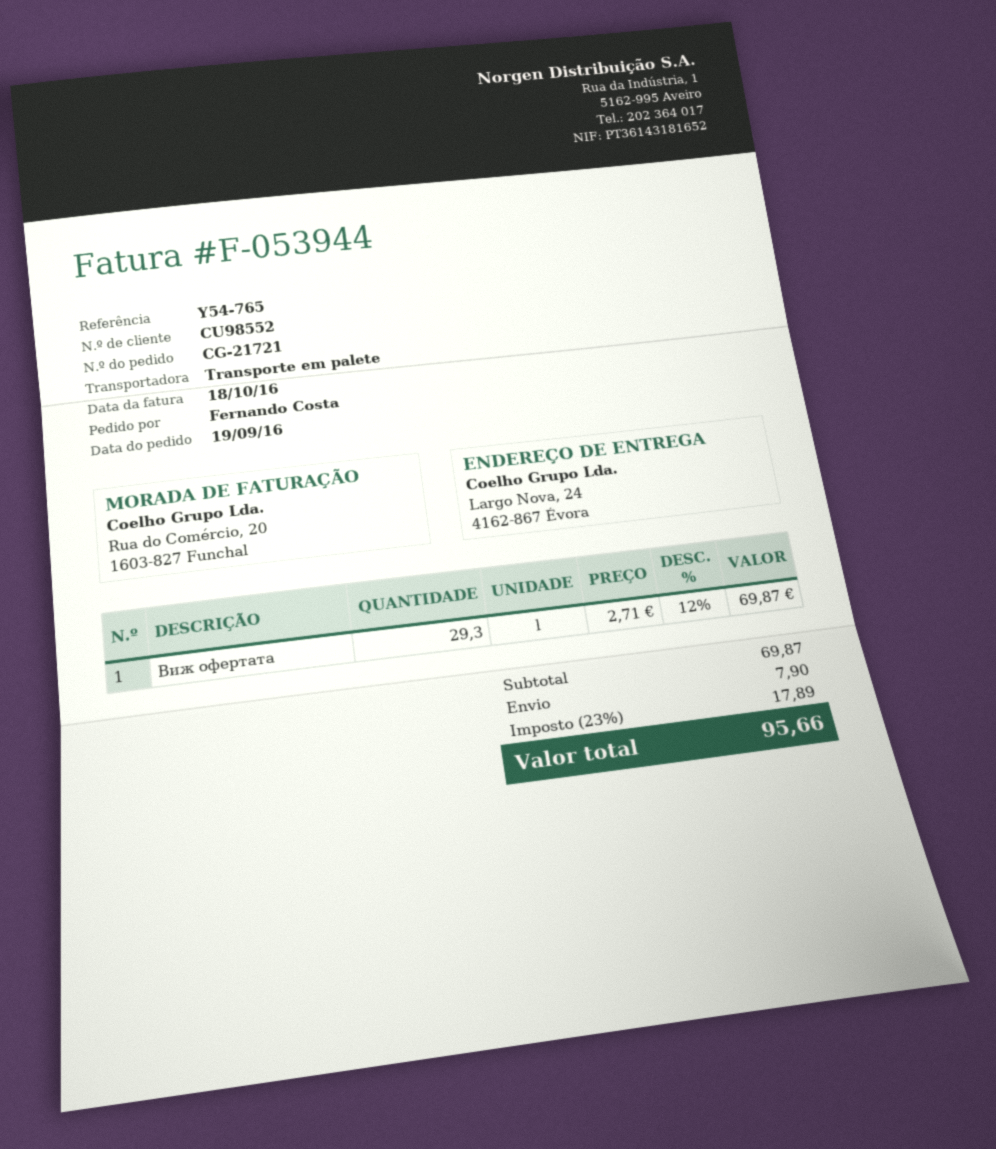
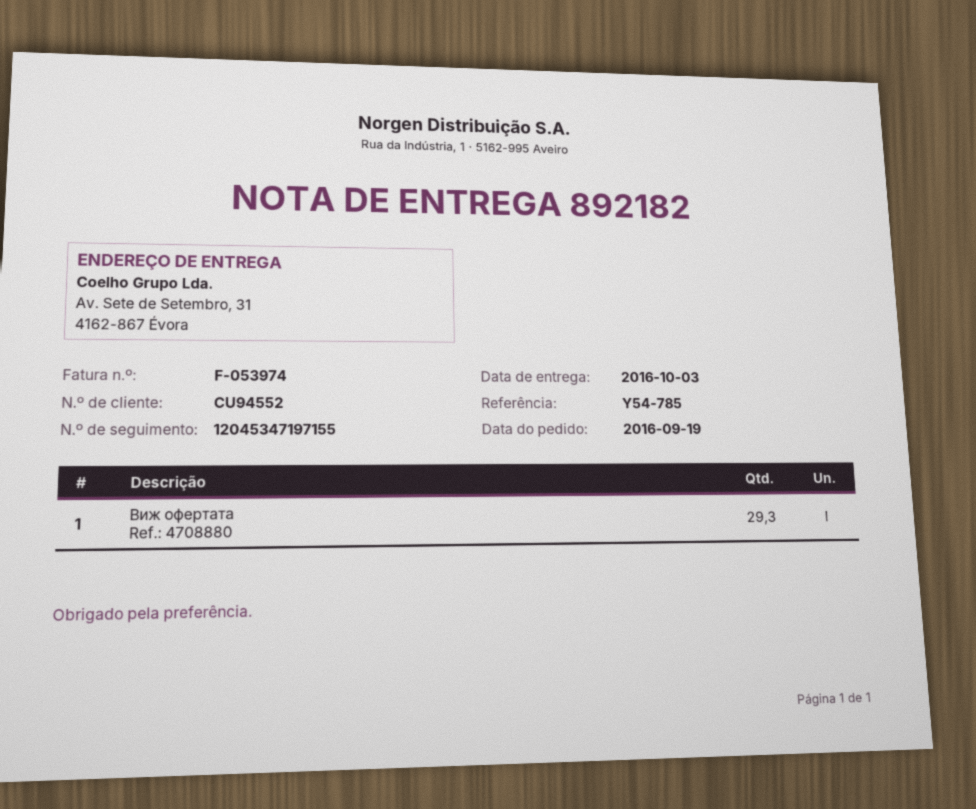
invoice number: F-053944 -> F-053974
customer number: CU98552 -> CU94552
reference: Y54-765 -> Y54-785
ship to: Largo Nova, 24, 4162-867 Évora -> Av. Sete de Setembro, 31, 4162-867 Évora

